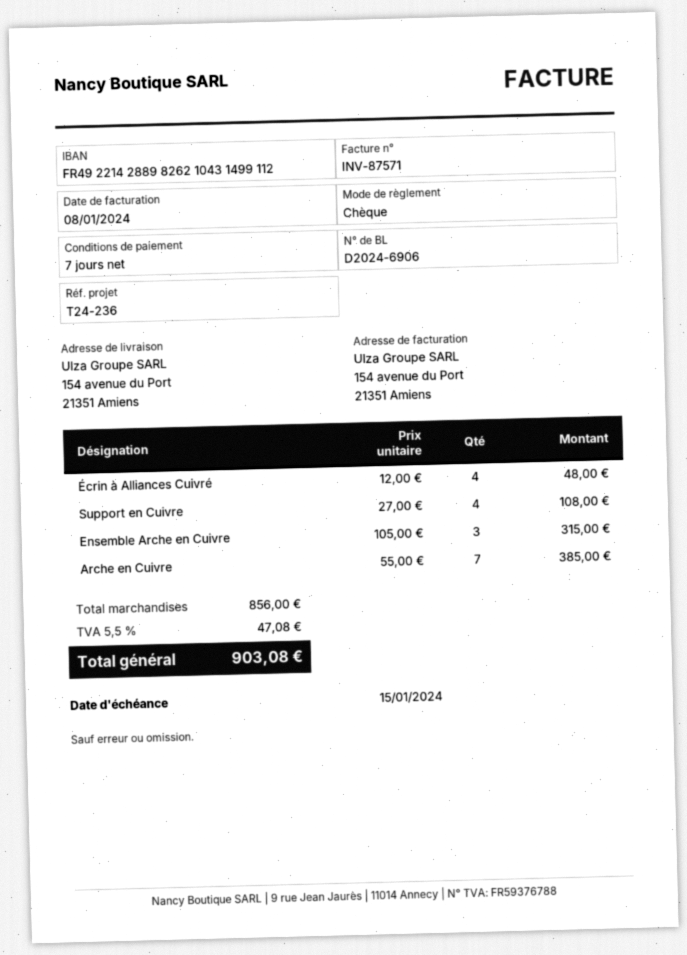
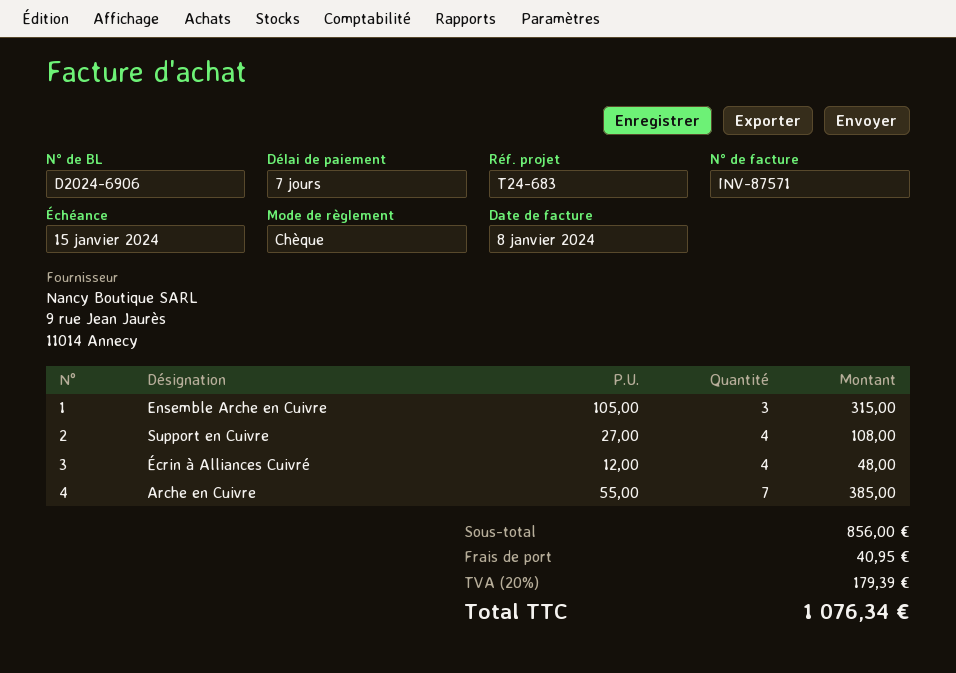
reference: T24-236 -> T24-683
shipping: none -> 40.95
tax: 5.5% = 47.08 -> 20% = 179.39
total: 903.08 -> 1076.34

